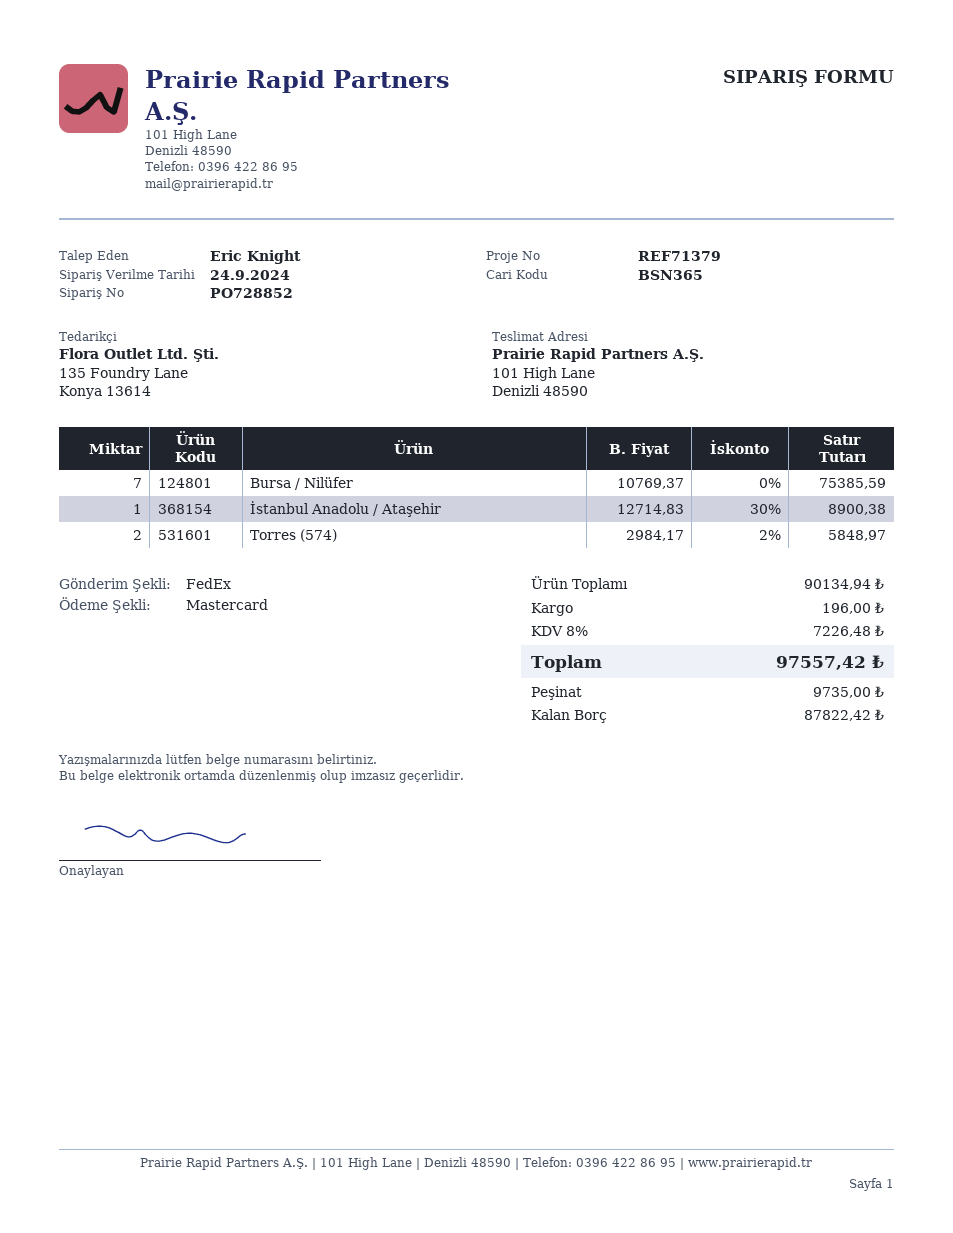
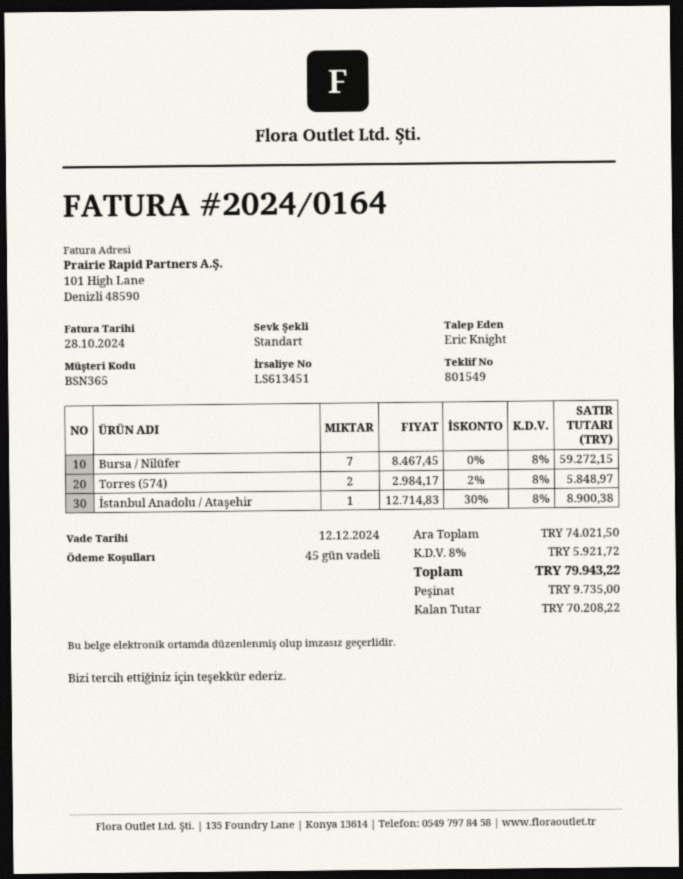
shipping method: FedEx -> standard
Bursa / Nilüfer: 7 x 10769.37 = 75385.59 -> 7 x 8467.45 = 59272.15
subtotal: 90134.94 -> 74021.50
shipping: 196.00 -> none
tax: 8% = 7226.48 -> 8% = 5921.72
total: 97557.42 -> 79943.22
balance: 87822.42 -> 70208.22

